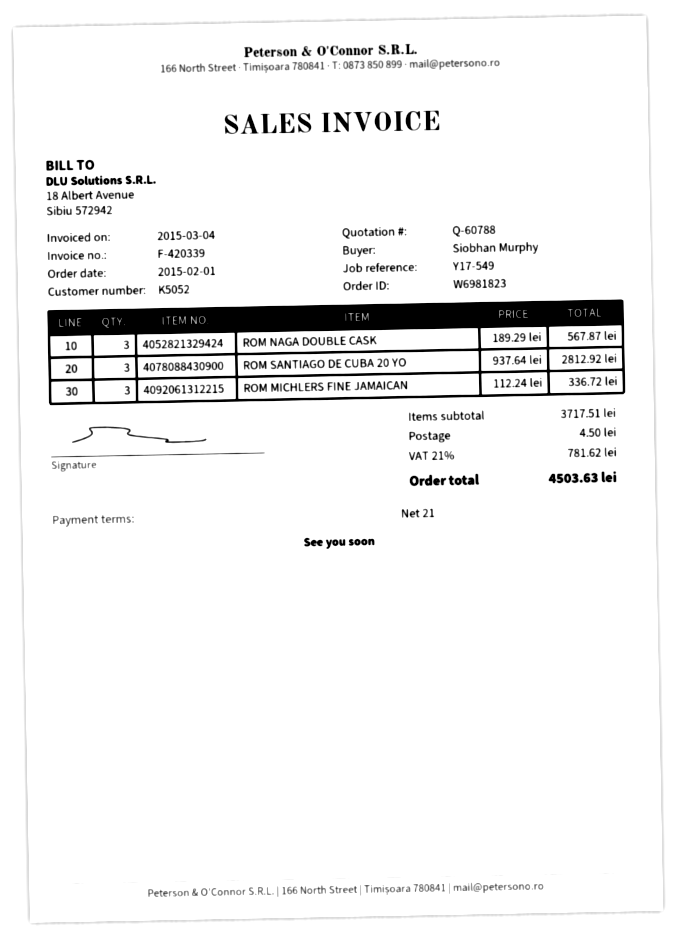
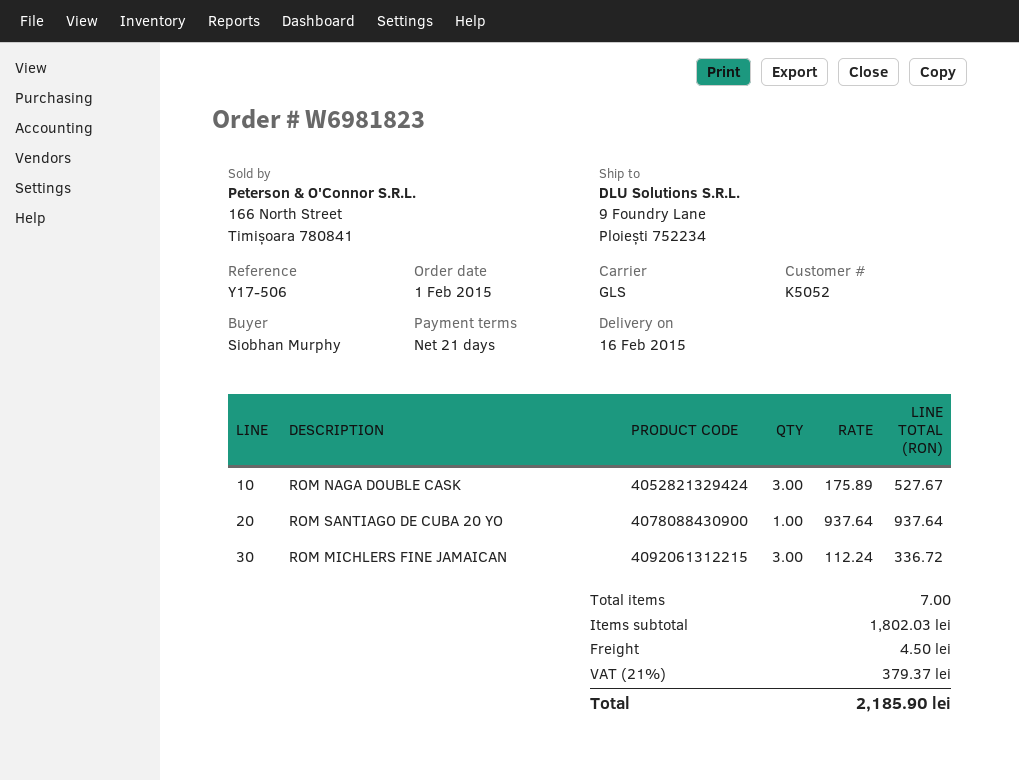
reference: Y17-549 -> Y17-506
ROM NAGA DOUBLE CASK: 3 x 189.29 = 567.87 -> 3 x 175.89 = 527.67
ROM SANTIAGO DE CUBA 20 YO: 3 x 937.64 = 2812.92 -> 1 x 937.64 = 937.64
subtotal: 3717.51 -> 1802.03
tax: 21% = 781.62 -> 21% = 379.37
total: 4503.63 -> 2185.90

